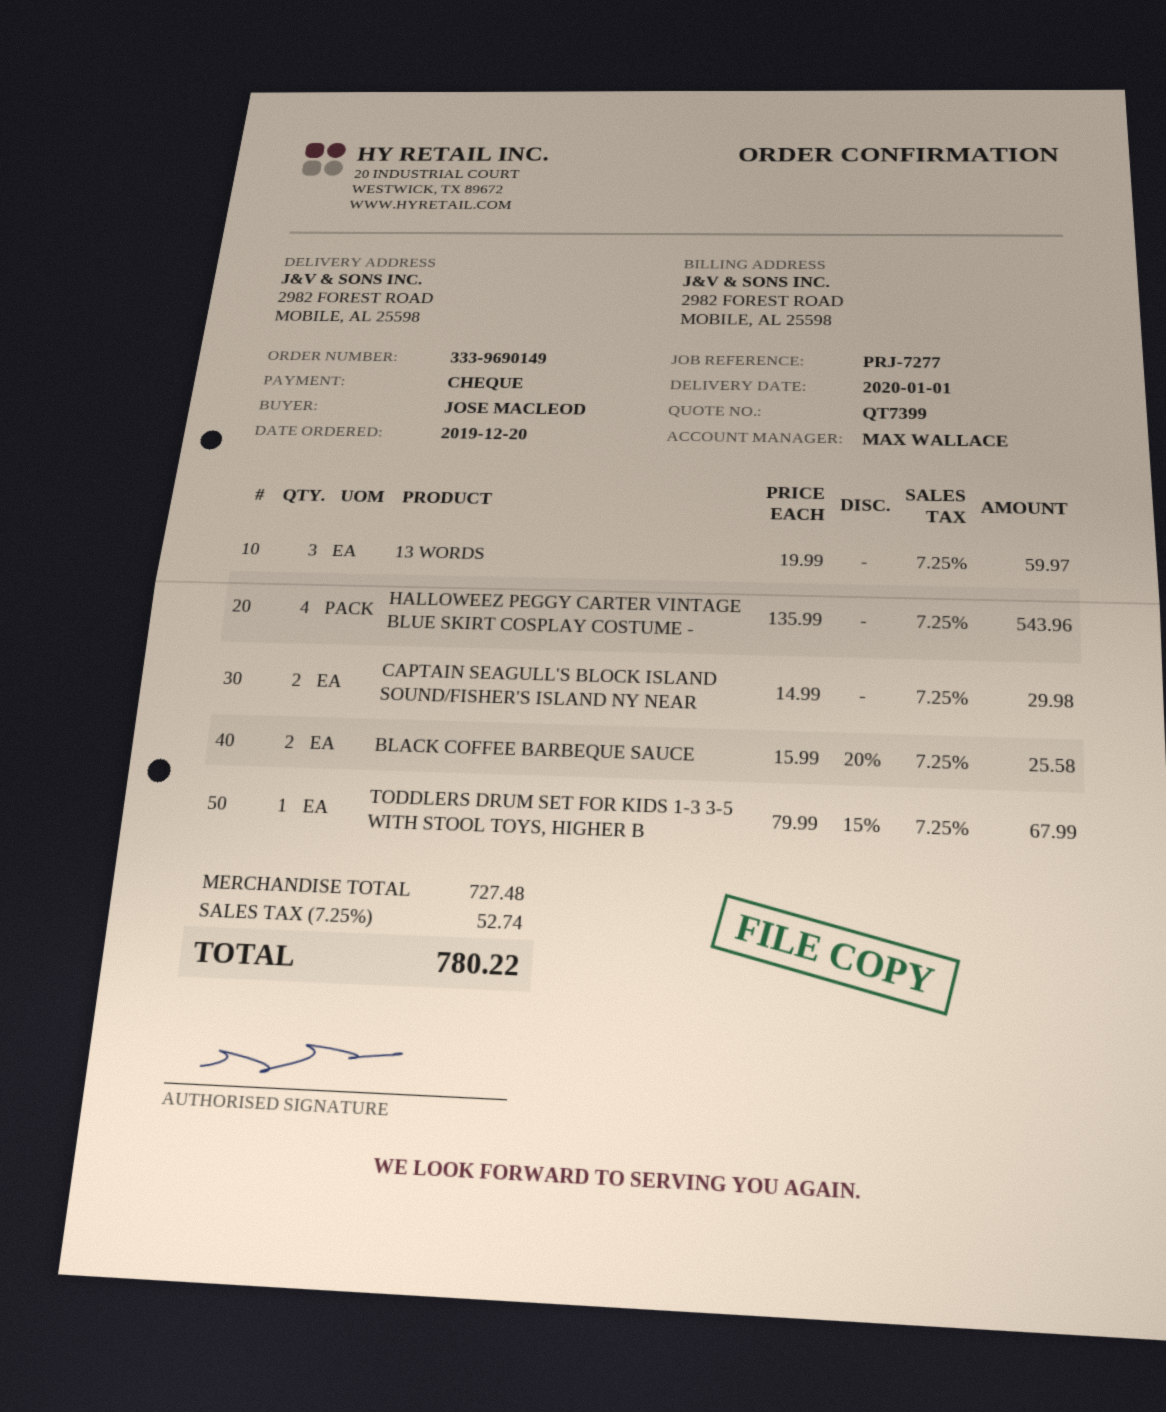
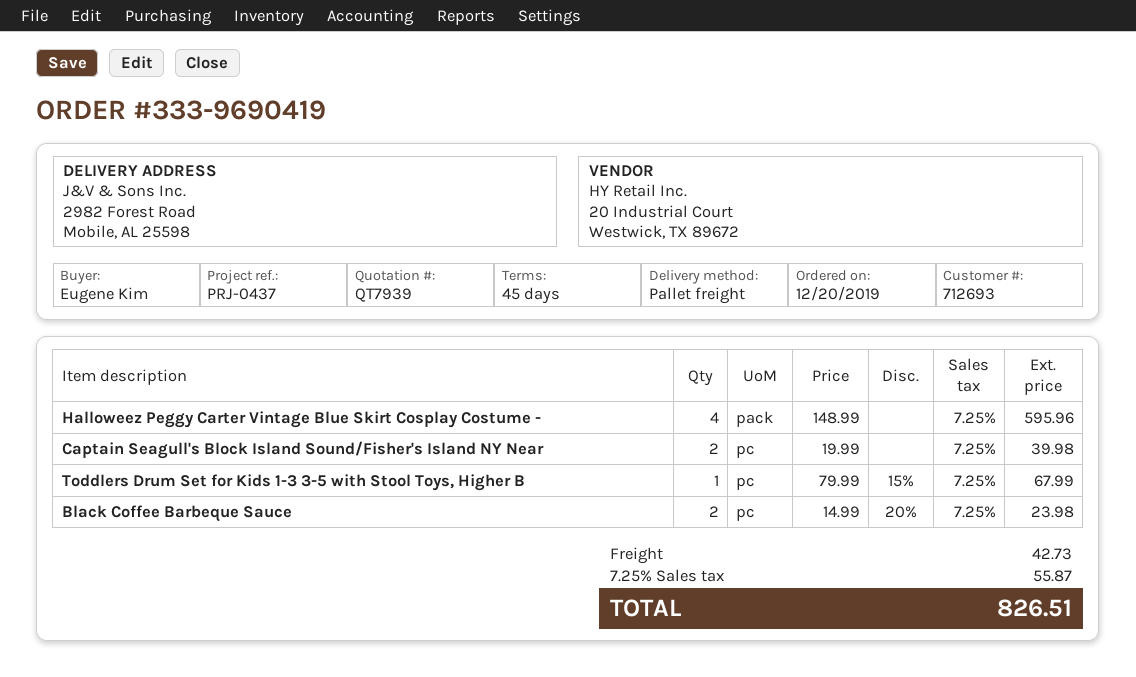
quote number: QT7399 -> QT7939
order number: 333-9690149 -> 333-9690419
reference: PRJ-7277 -> PRJ-0437
ordered by: JOSE MACLEOD -> Eugene Kim
13 WORDS: 3 x 19.99 = 59.97 -> none
HALLOWEEZ PEGGY CARTER VINTAGE BLUE SKIRT COSPLAY COSTUME -: 4 x 135.99 = 543.96 -> 4 x 148.99 = 595.96
CAPTAIN SEAGULL'S BLOCK ISLAND SOUND/FISHER'S ISLAND NY NEAR: 2 x 14.99 = 29.98 -> 2 x 19.99 = 39.98
BLACK COFFEE BARBEQUE SAUCE: 2 x 15.99 - 20% = 25.58 -> 2 x 14.99 - 20% = 23.98
shipping: none -> 42.73
tax: 7.25% = 52.74 -> 7.25% = 55.87
total: 780.22 -> 826.51

